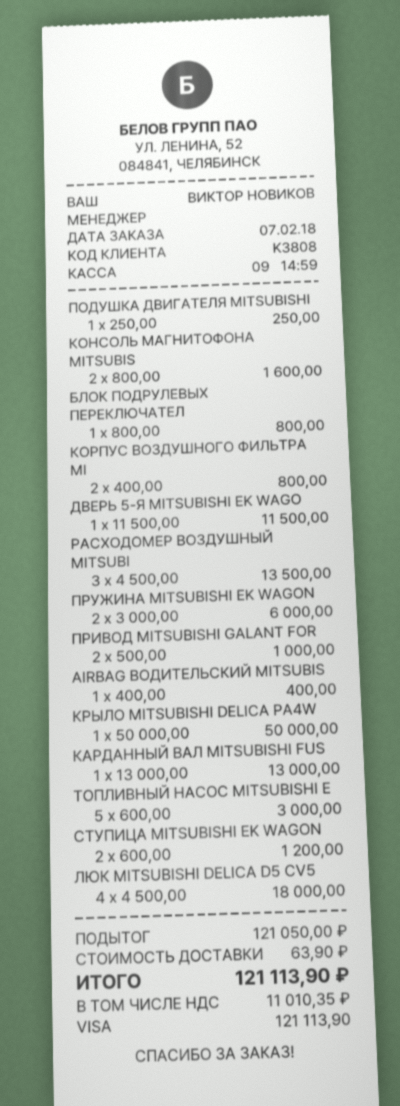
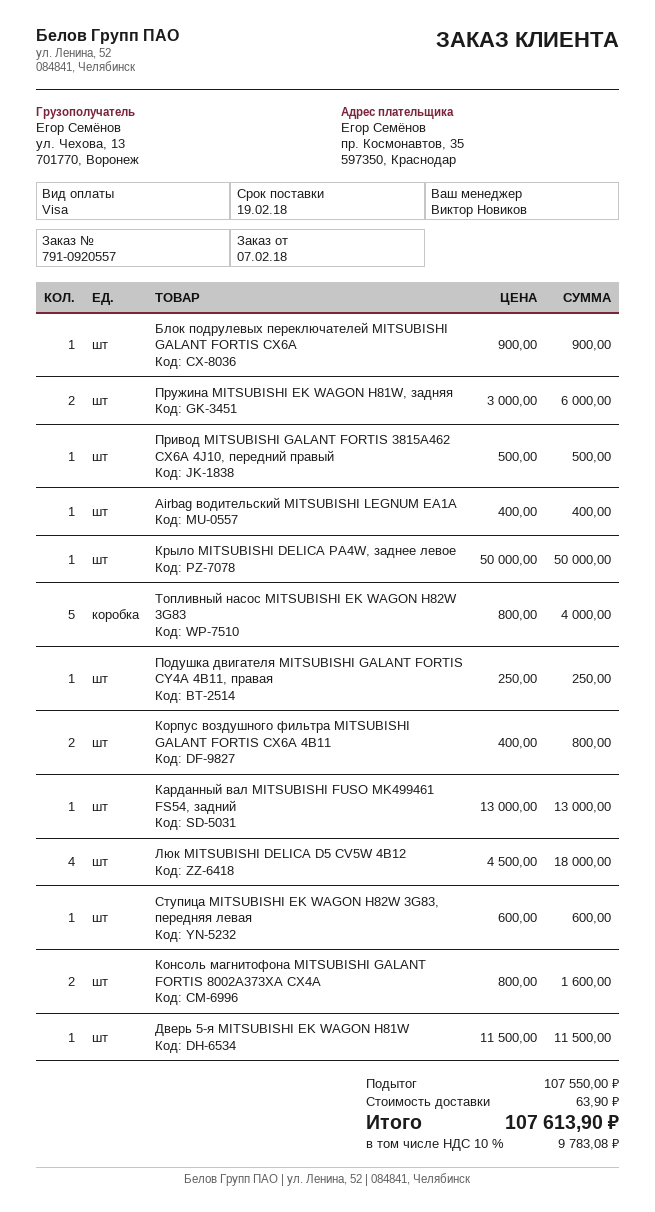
БЛОК ПОДРУЛЕВЫХ ПЕРЕКЛЮЧАТЕЛ: 1 x 800.00 = 800.00 -> 1 x 900.00 = 900.00
РАСХОДОМЕР ВОЗДУШНЫЙ MITSUBI: 3 x 4500.00 = 13500.00 -> none
ПРИВОД MITSUBISHI GALANT FOR: 2 x 500.00 = 1000.00 -> 1 x 500.00 = 500.00
ТОПЛИВНЫЙ НАСОС MITSUBISHI E: 5 x 600.00 = 3000.00 -> 5 x 800.00 = 4000.00
СТУПИЦА MITSUBISHI EK WAGON: 2 x 600.00 = 1200.00 -> 1 x 600.00 = 600.00
subtotal: 121050.00 -> 107550.00
tax: 11010.35 -> 9783.08
total: 121113.90 -> 107613.90

